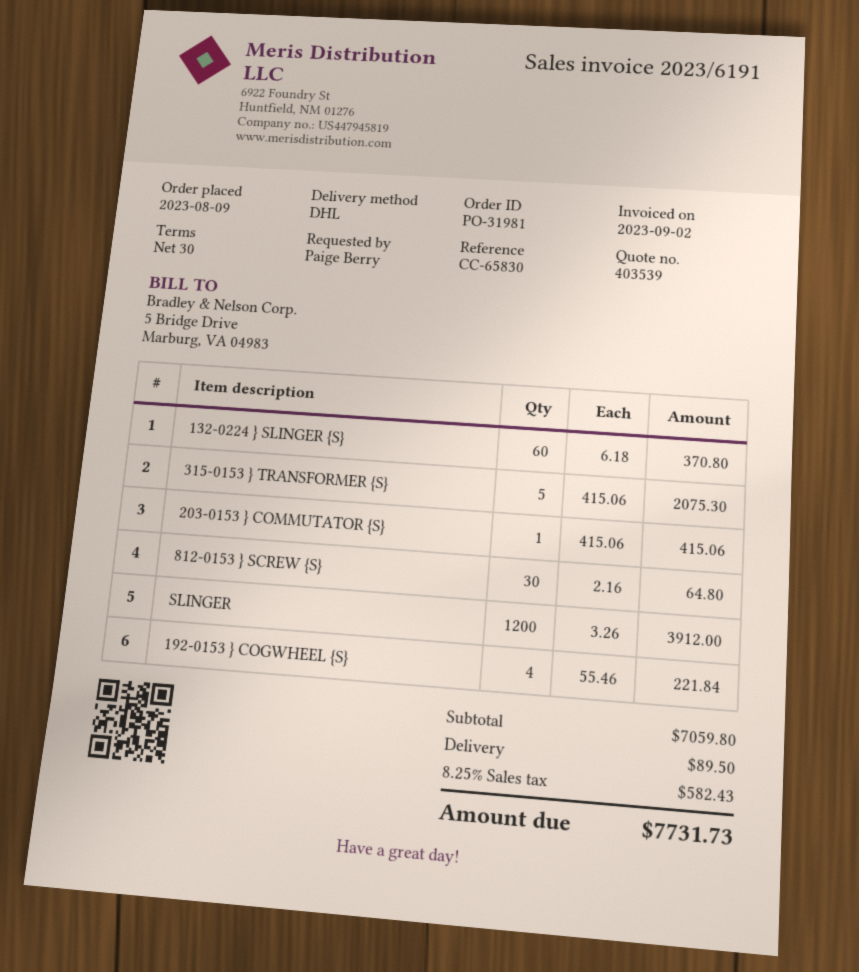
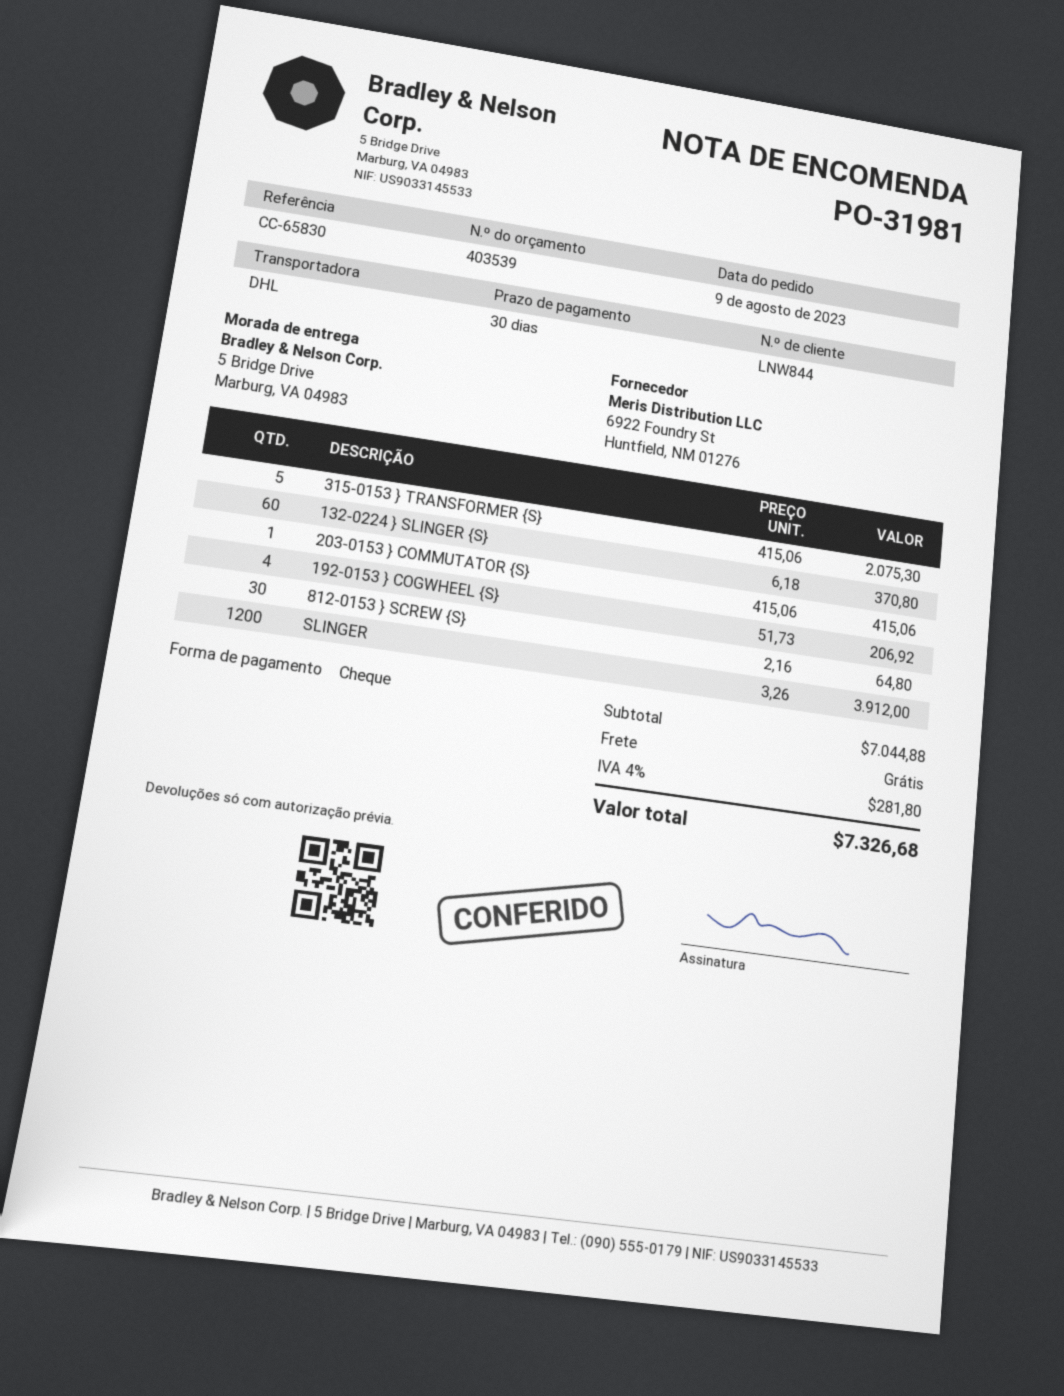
192-0153 } COGWHEEL {S}: 4 x 55.46 = 221.84 -> 4 x 51.73 = 206.92
subtotal: 7059.80 -> 7044.88
shipping: 89.50 -> 0.00
tax: 8.25% = 582.43 -> 4% = 281.80
total: 7731.73 -> 7326.68

